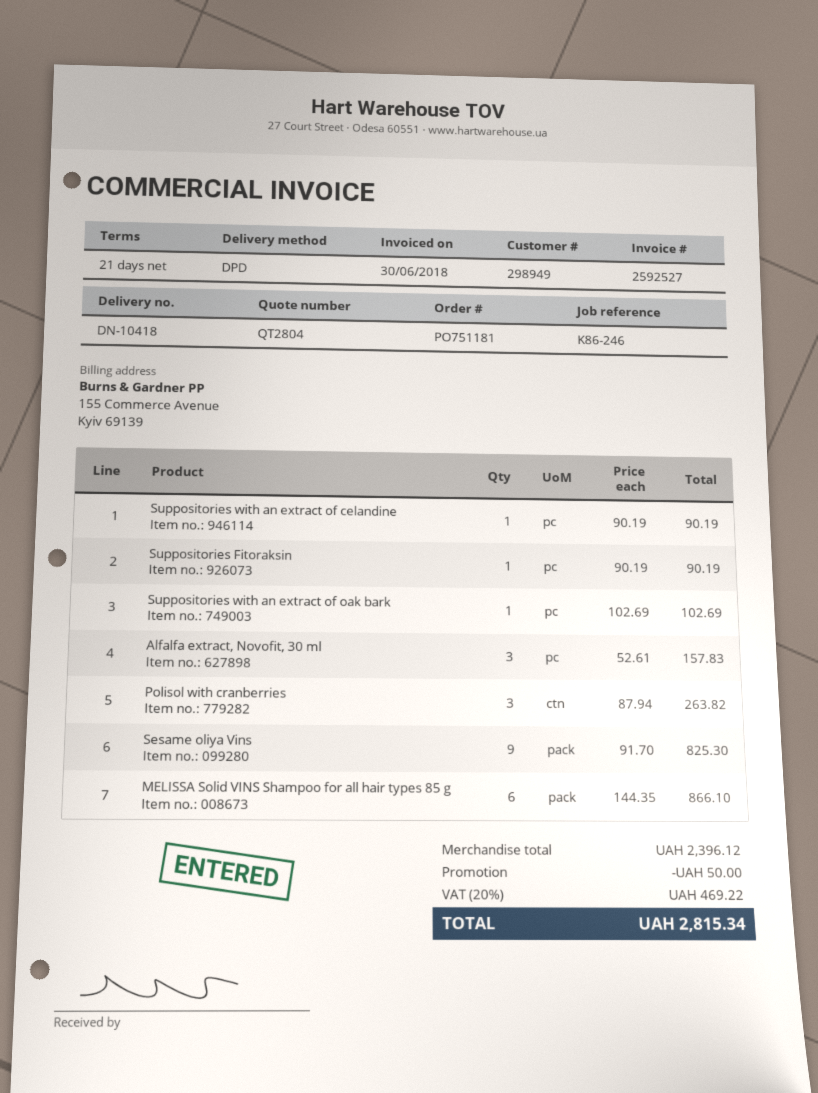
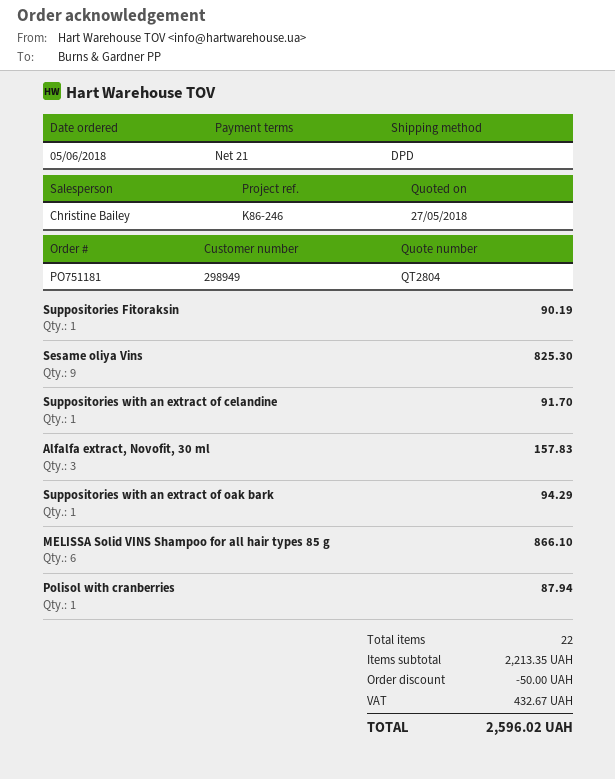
Suppositories with an extract of celandine: 1 for 90.19 -> 1 for 91.70
Suppositories with an extract of oak bark: 1 for 102.69 -> 1 for 94.29
Polisol with cranberries: 3 for 263.82 -> 1 for 87.94
subtotal: 2396.12 -> 2213.35
tax: 469.22 -> 432.67
total: 2815.34 -> 2596.02

